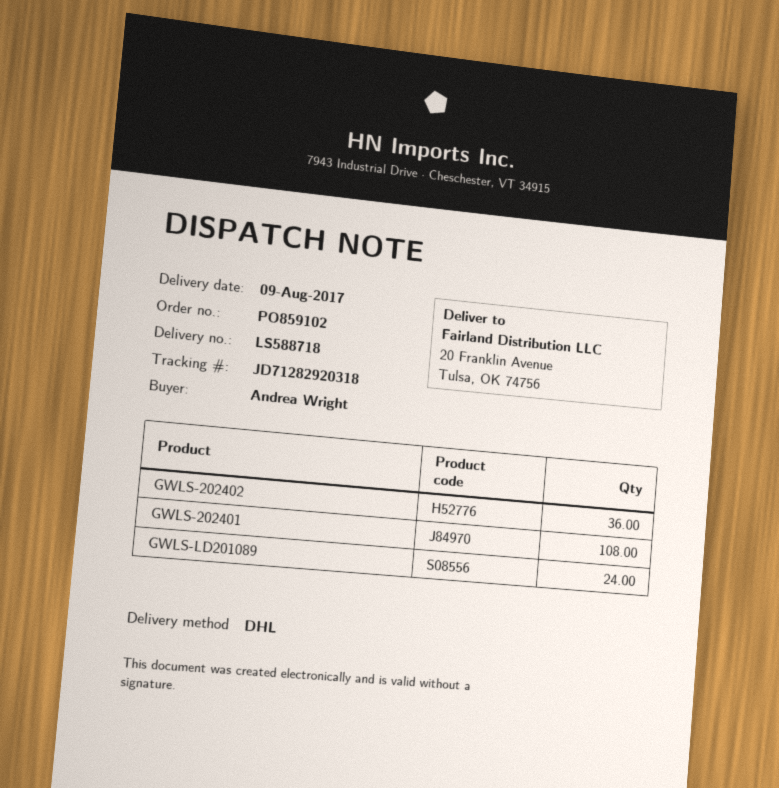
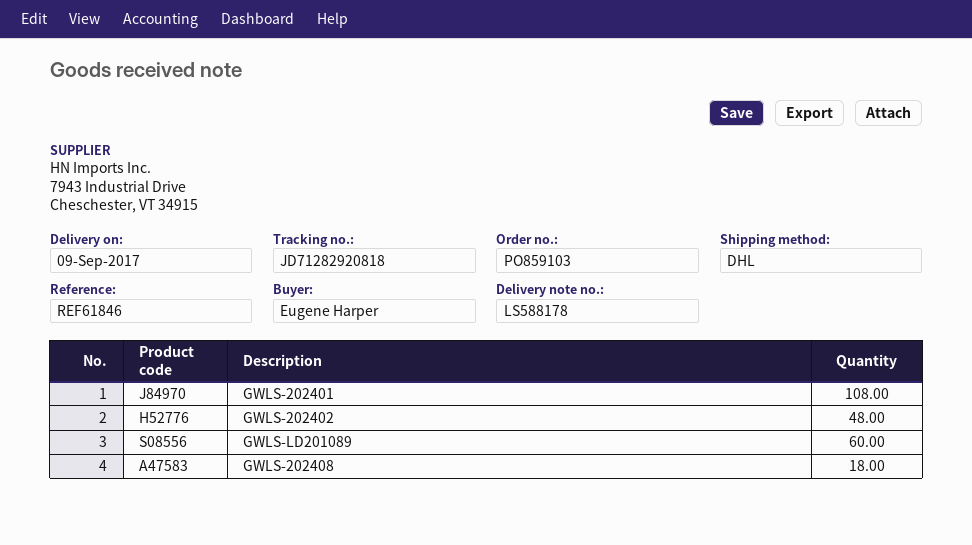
order number: PO859102 -> PO859103
delivery note number: LS588718 -> LS588178
delivery date: 2017-08-09 -> 2017-09-09
ordered by: Andrea Wright -> Eugene Harper
tracking number: JD71282920318 -> JD71282920818
GWLS-202402: 36 -> 48
GWLS-LD201089: 24 -> 60
GWLS-202408: none -> 18

